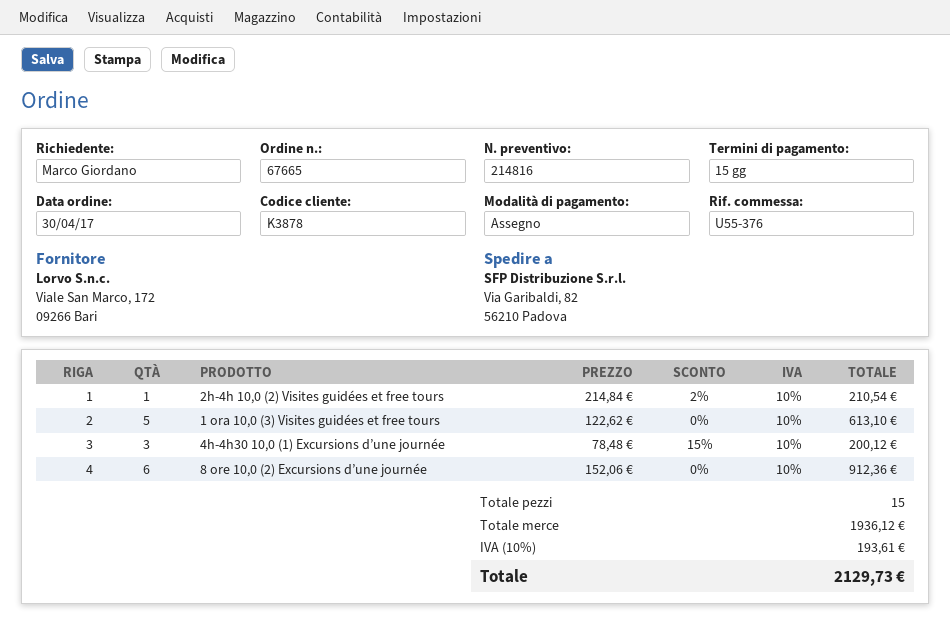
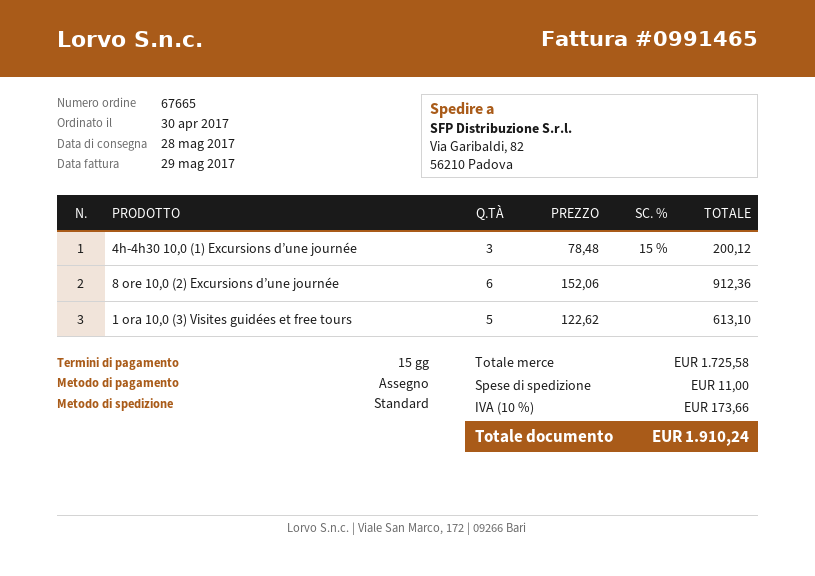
2h-4h 10,0 (2) Visites guidées et free tours: 1 x 214.84 - 2% = 210.54 -> none
subtotal: 1936.12 -> 1725.58
shipping: none -> 11.00
tax: 10% = 193.61 -> 10% = 173.66
total: 2129.73 -> 1910.24

